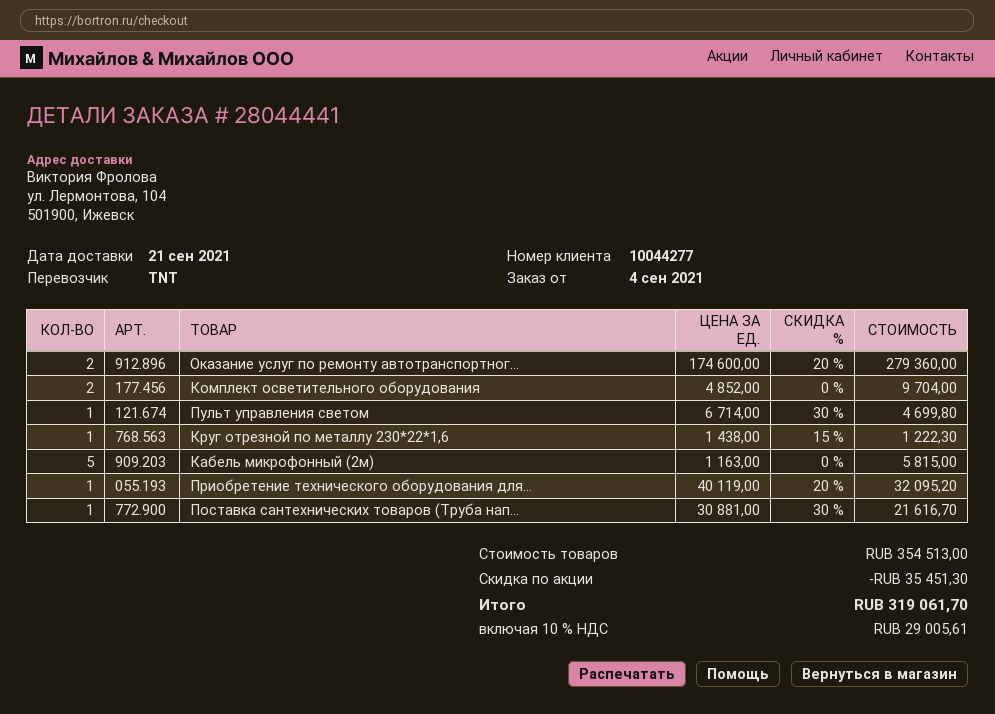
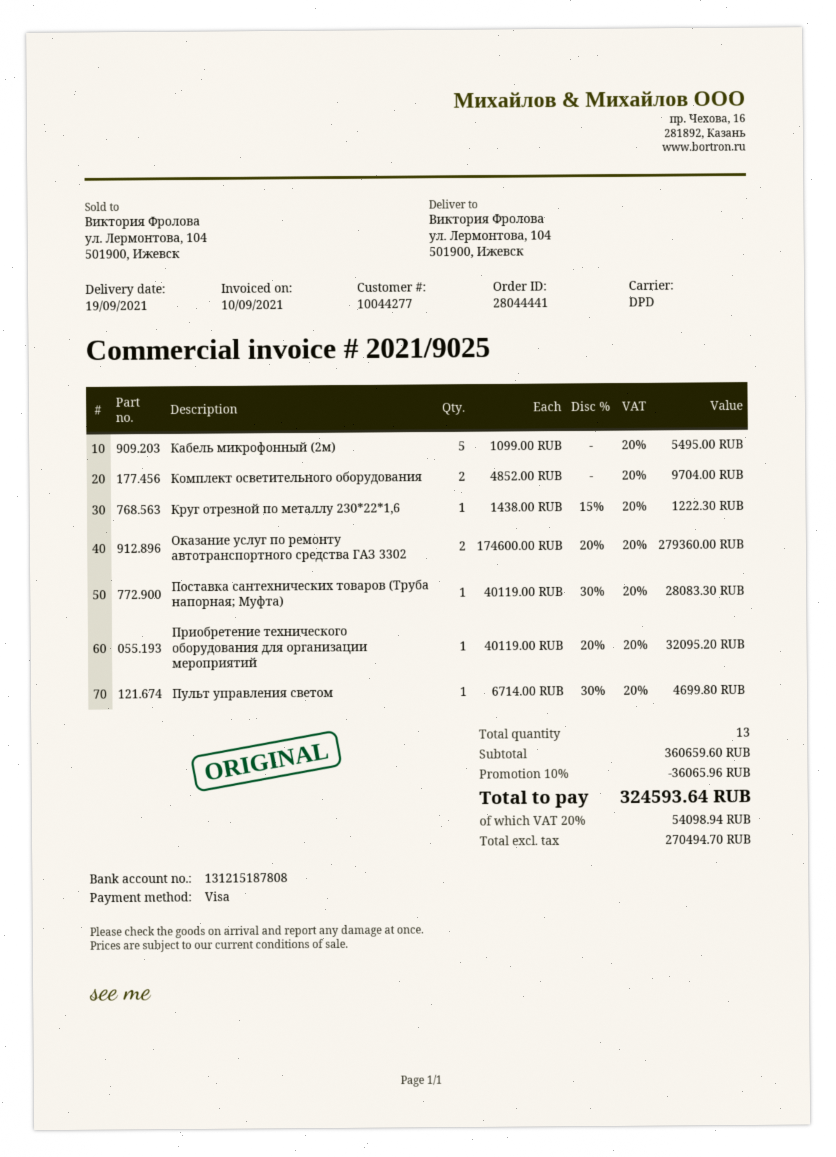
delivery date: 2021-09-21 -> 2021-09-19
shipping method: TNT -> DPD
Кабель микрофонный (2м): 5 x 1163.00 = 5815.00 -> 5 x 1099.00 = 5495.00
Поставка сантехнических товаров (Труба нап...: 1 x 30881.00 - 30% = 21616.70 -> 1 x 40119.00 - 30% = 28083.30
subtotal: 354513.00 -> 360659.60
discount: 35451.30 -> 36065.96
tax: 10% = 29005.61 -> 20% = 54098.94
total: 319061.70 -> 324593.64

